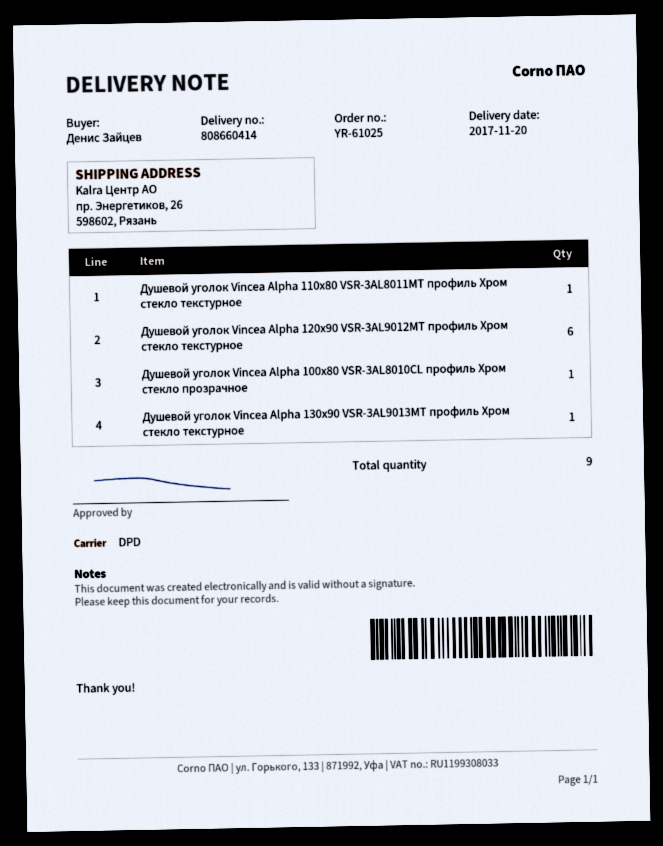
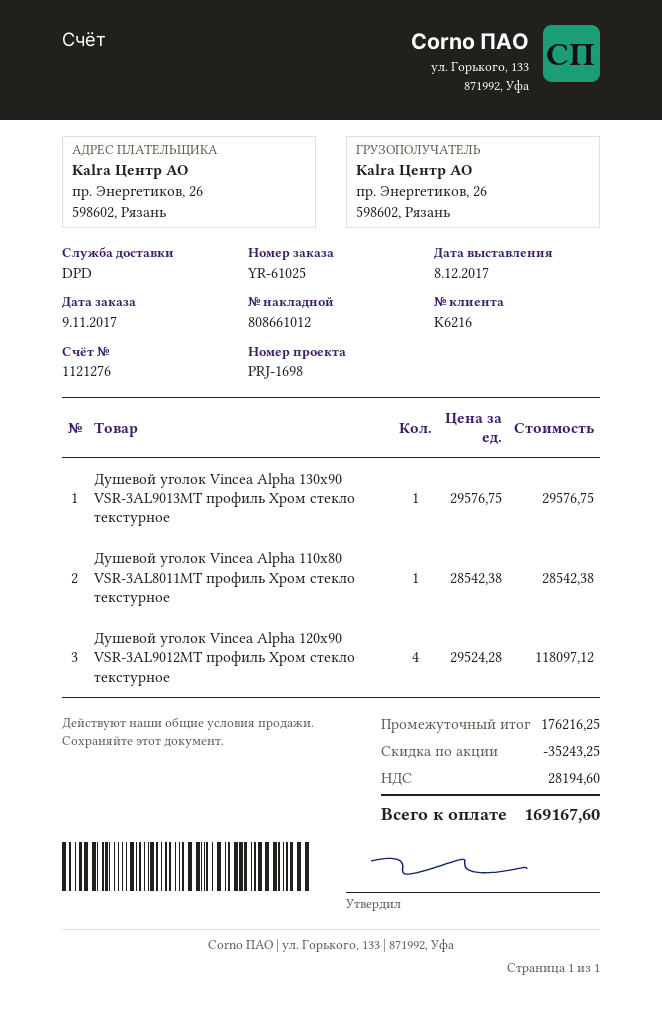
delivery note number: 808660414 -> 808661012
Душевой уголок Vincea Alpha 120x90 VSR-3AL9012MT профиль Хром стекло текстурное: 6 -> 4
Душевой уголок Vincea Alpha 100x80 VSR-3AL8010CL профиль Хром стекло прозрачное: 1 -> none

